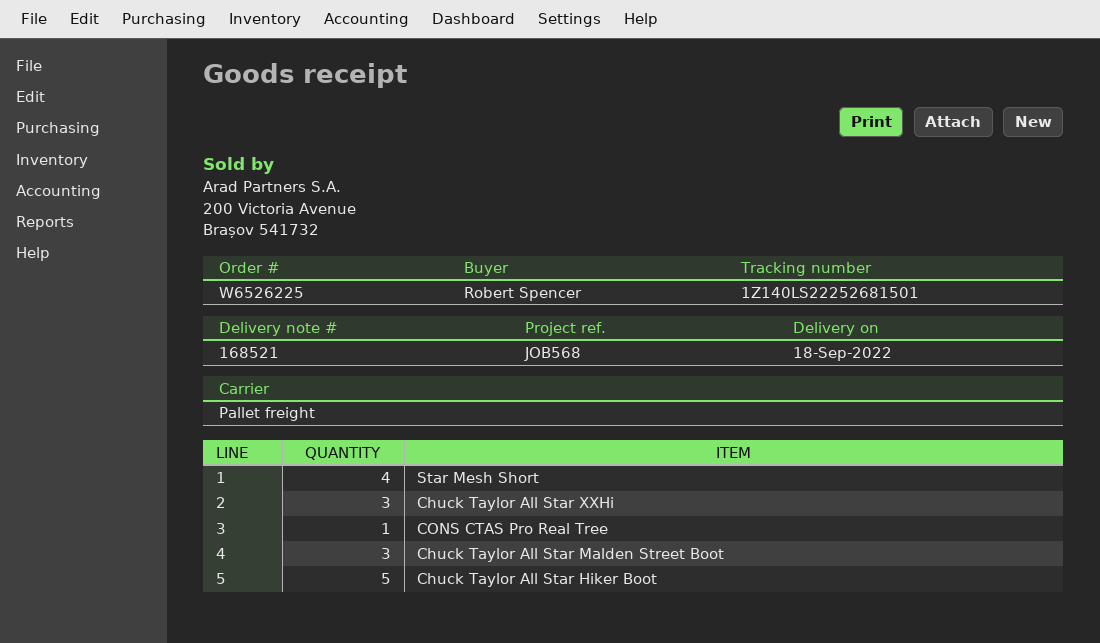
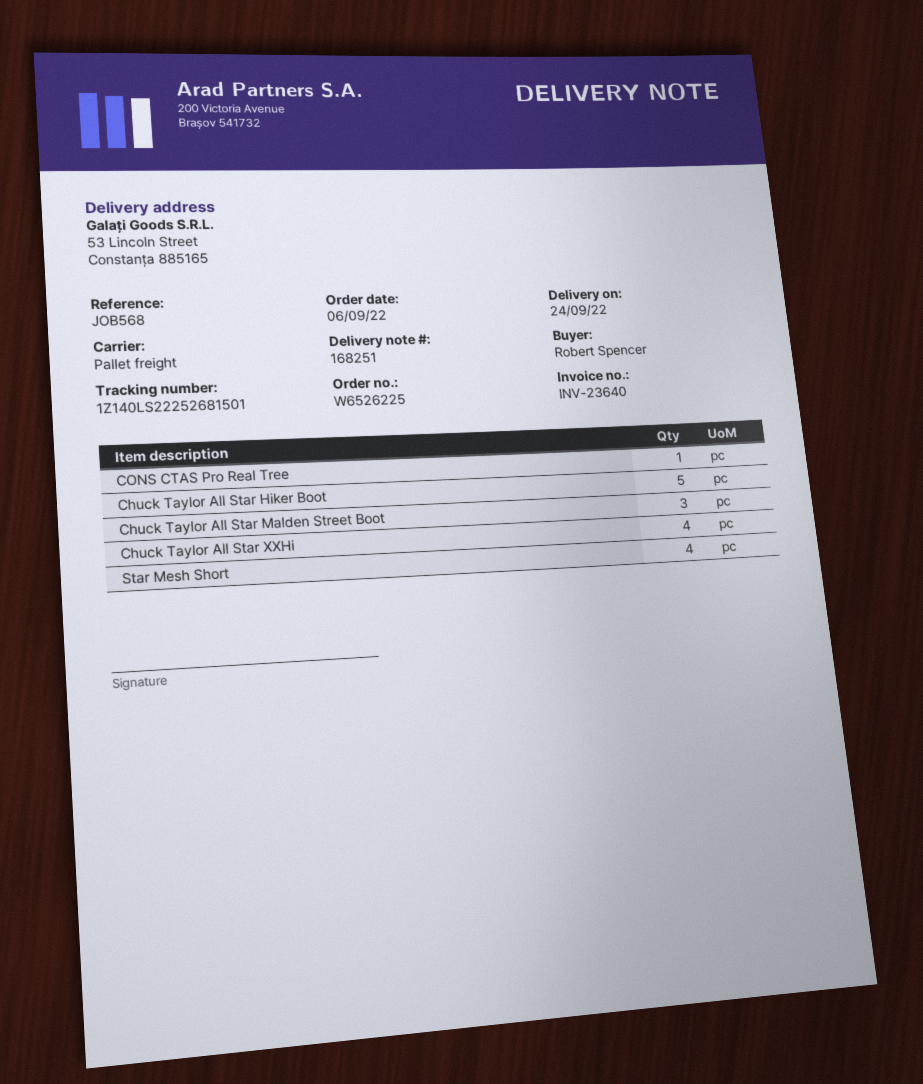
delivery note number: 168521 -> 168251
delivery date: 2022-09-18 -> 2022-09-24
Chuck Taylor All Star XXHi: 3 -> 4

